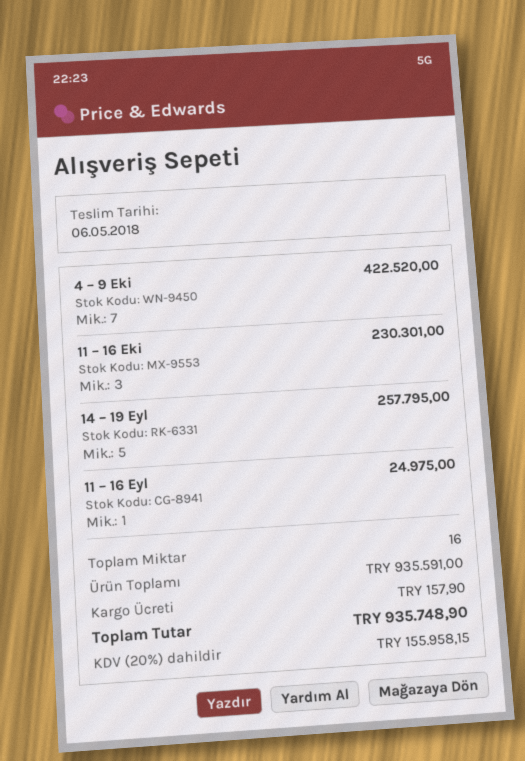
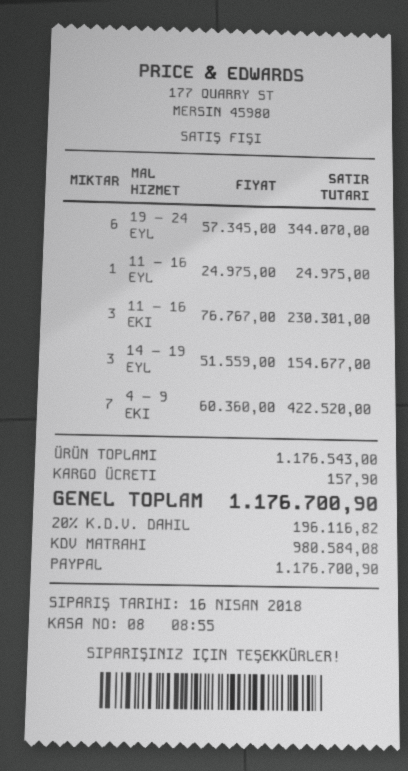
14 – 19 Eyl: 5 for 257795.00 -> 3 for 154677.00
19 – 24 EYL: none -> 6 for 344070.00
subtotal: 935591.00 -> 1176543.00
tax: 20% = 155958.15 -> 20% = 196116.82
total: 935748.90 -> 1176700.90

